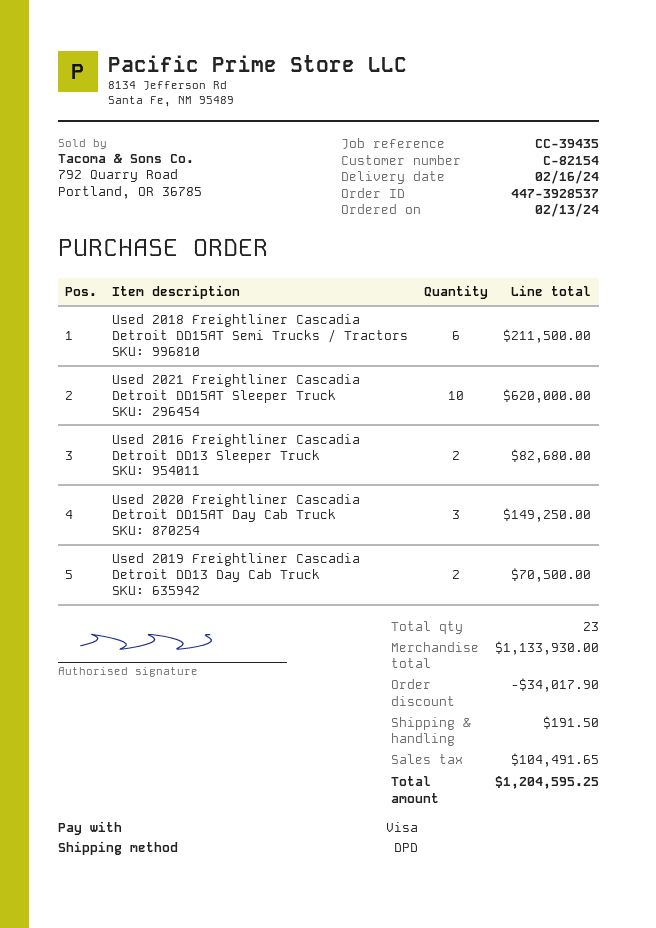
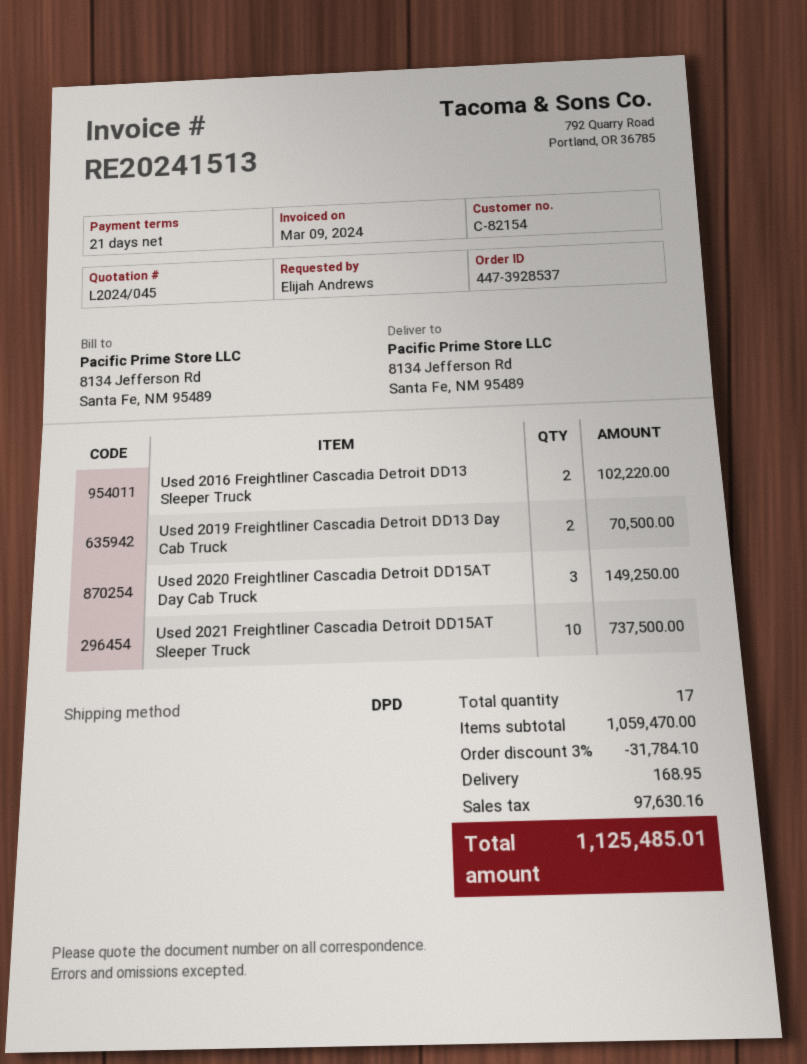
Used 2018 Freightliner Cascadia Detroit DD15AT Semi Trucks / Tractors: 6 for 211500.00 -> none
Used 2021 Freightliner Cascadia Detroit DD15AT Sleeper Truck: 10 for 620000.00 -> 10 for 737500.00
Used 2016 Freightliner Cascadia Detroit DD13 Sleeper Truck: 2 for 82680.00 -> 2 for 102220.00
total quantity: 23 -> 17
subtotal: 1133930.00 -> 1059470.00
discount: 34017.90 -> 31784.10
shipping: 191.50 -> 168.95
tax: 104491.65 -> 97630.16
total: 1204595.25 -> 1125485.01

